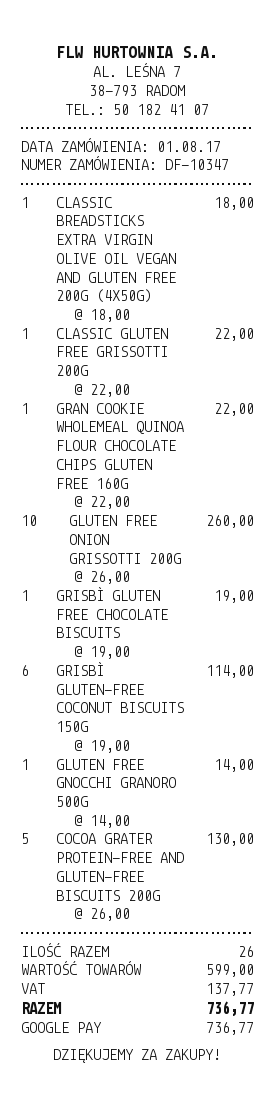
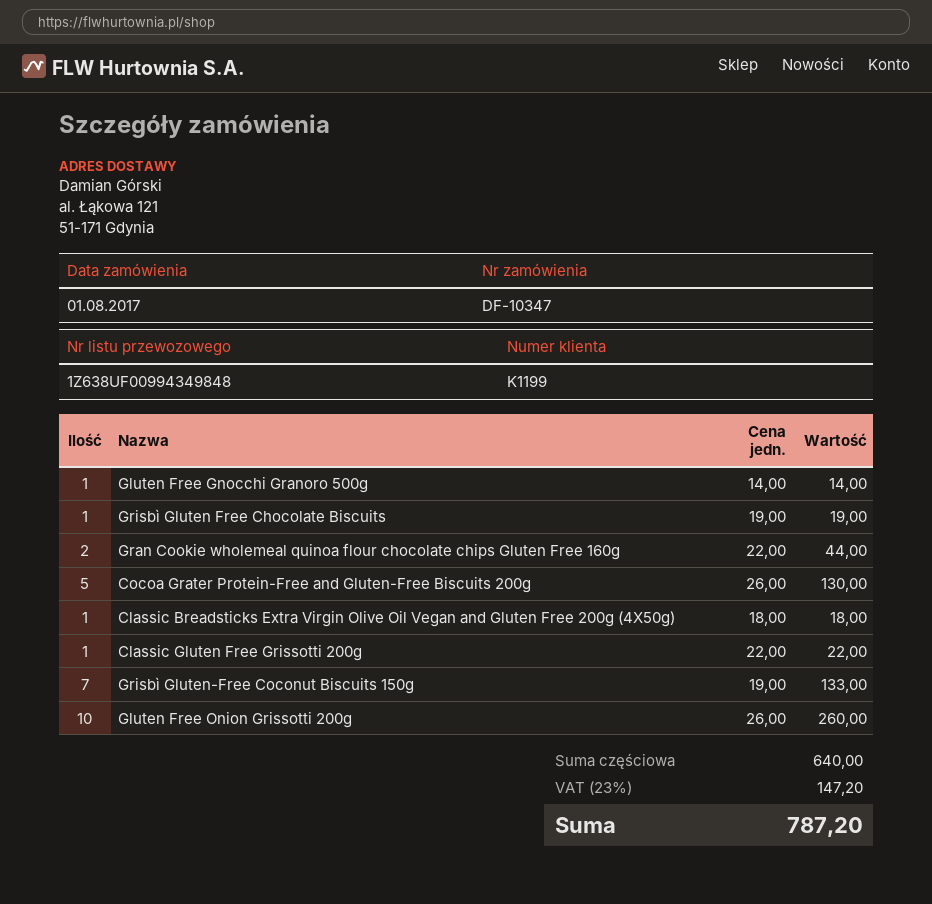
GRAN COOKIE WHOLEMEAL QUINOA FLOUR CHOCOLATE CHIPS GLUTEN FREE 160G: 1 x 22.00 = 22.00 -> 2 x 22.00 = 44.00
GRISBÌ GLUTEN-FREE COCONUT BISCUITS 150G: 6 x 19.00 = 114.00 -> 7 x 19.00 = 133.00
subtotal: 599.00 -> 640.00
tax: 137.77 -> 147.20
total: 736.77 -> 787.20

